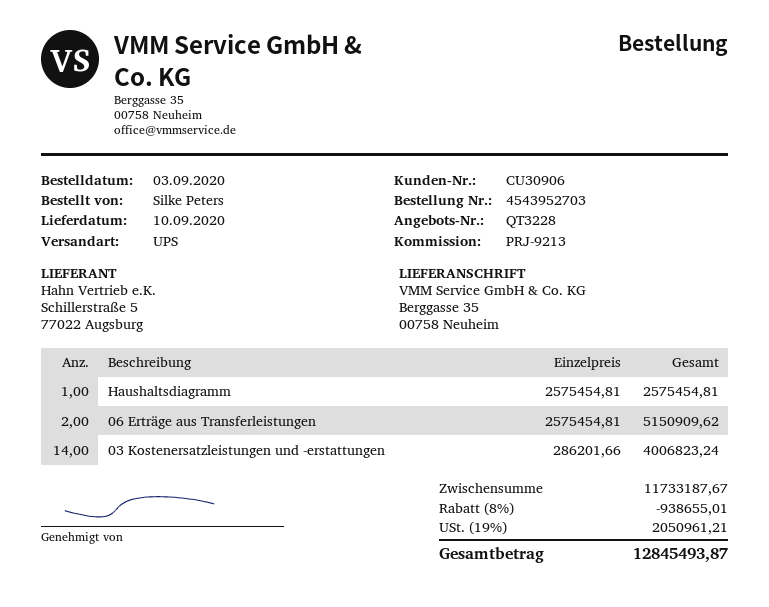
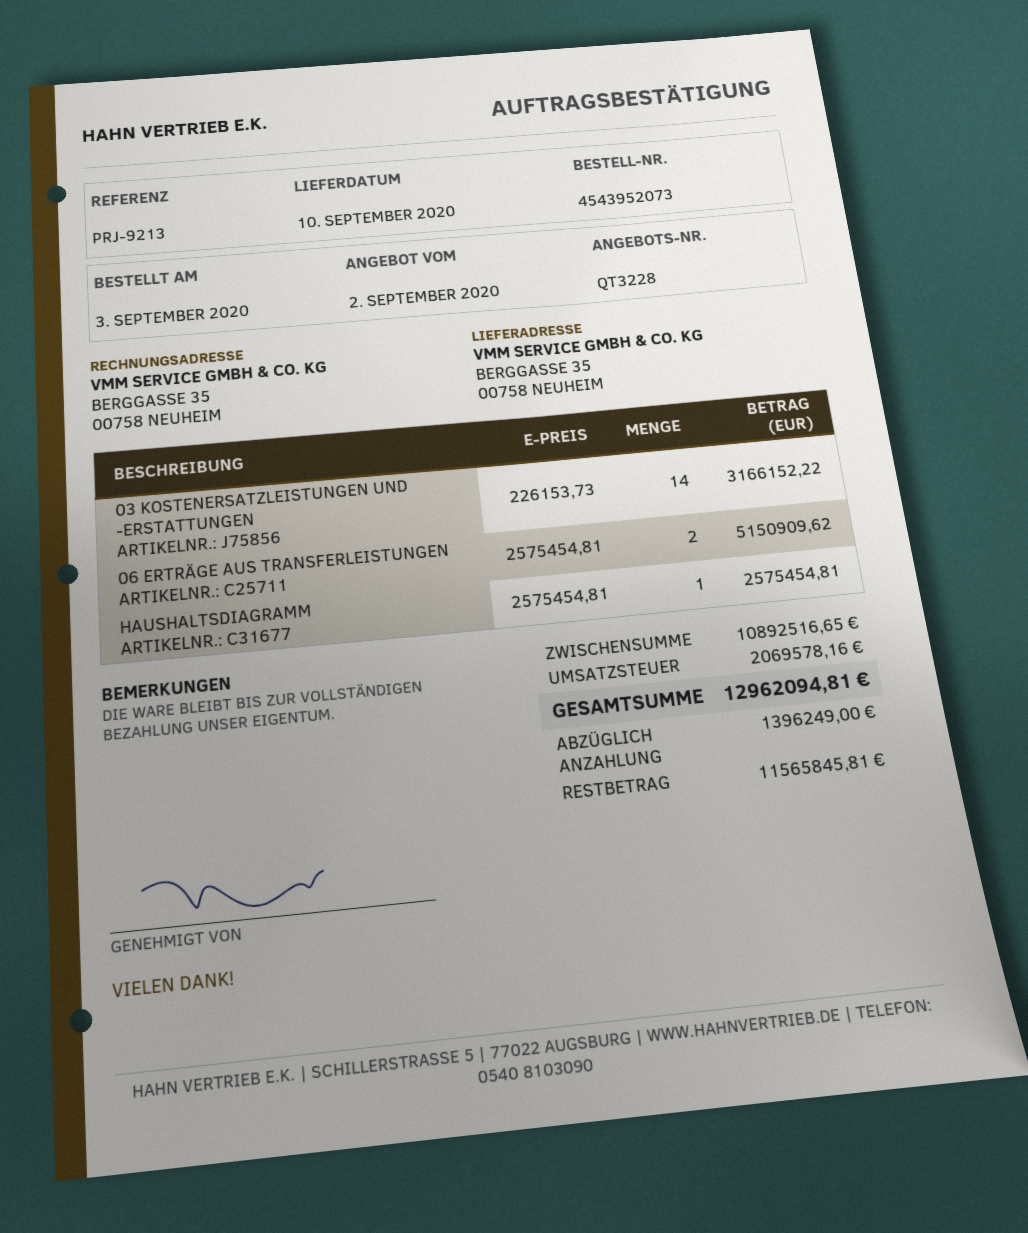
order number: 4543952703 -> 4543952073
03 Kostenersatzleistungen und -erstattungen: 14 x 286201.66 = 4006823.24 -> 14 x 226153.73 = 3166152.22
subtotal: 11733187.67 -> 10892516.65
discount: 8% = 938655.01 -> none
tax: 2050961.21 -> 2069578.16
total: 12845493.87 -> 12962094.81

